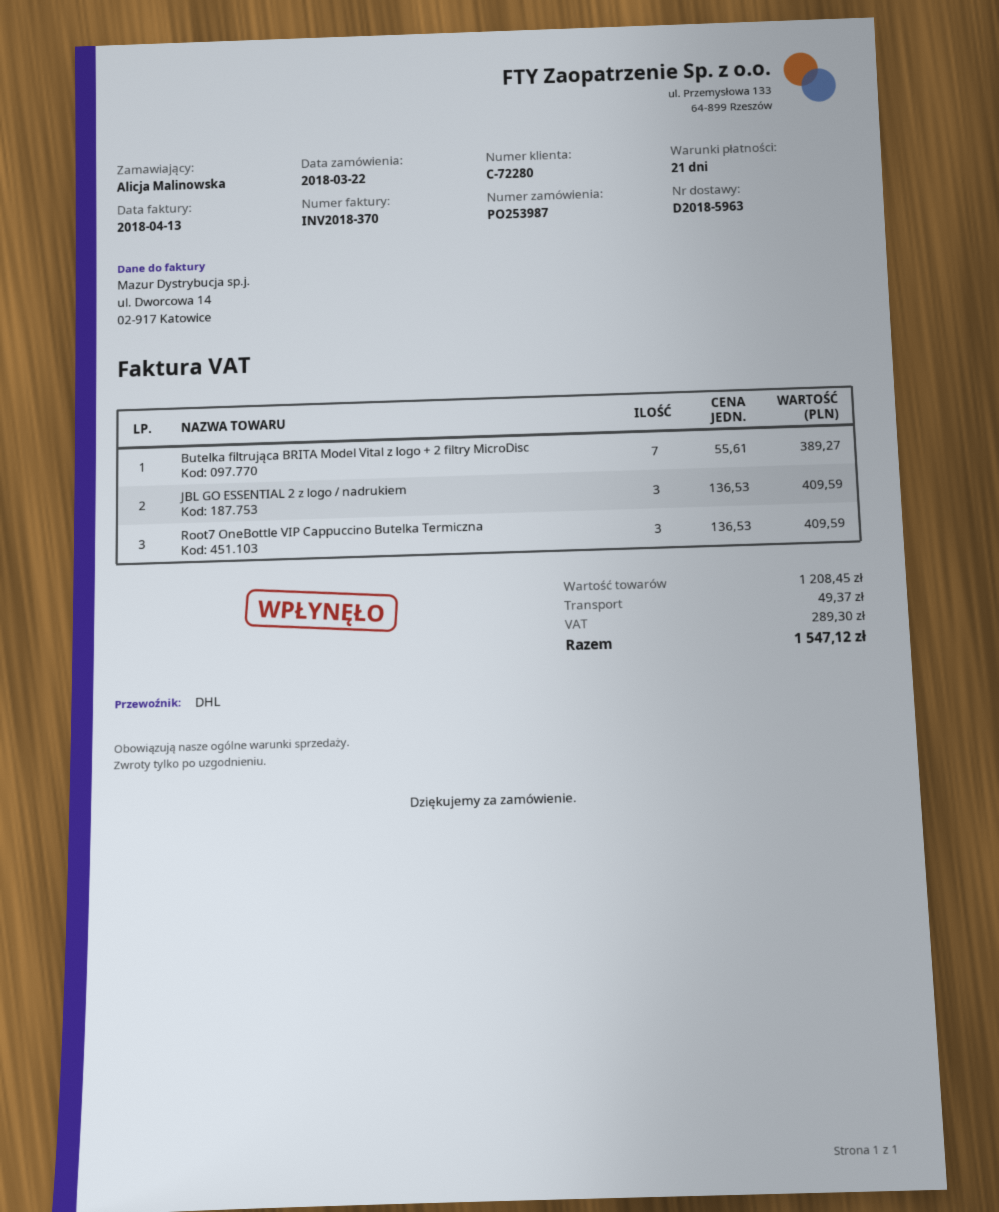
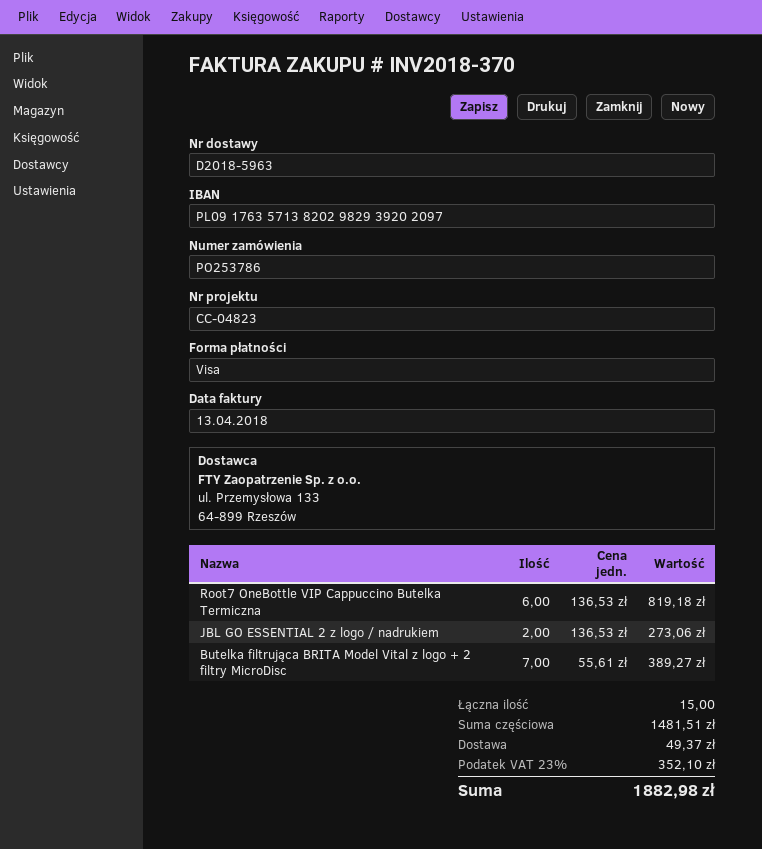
order number: PO253987 -> PO253786
JBL GO ESSENTIAL 2 z logo / nadrukiem: 3 x 136.53 = 409.59 -> 2 x 136.53 = 273.06
Root7 OneBottle VIP Cappuccino Butelka Termiczna: 3 x 136.53 = 409.59 -> 6 x 136.53 = 819.18
subtotal: 1208.45 -> 1481.51
tax: 289.30 -> 352.10
total: 1547.12 -> 1882.98

